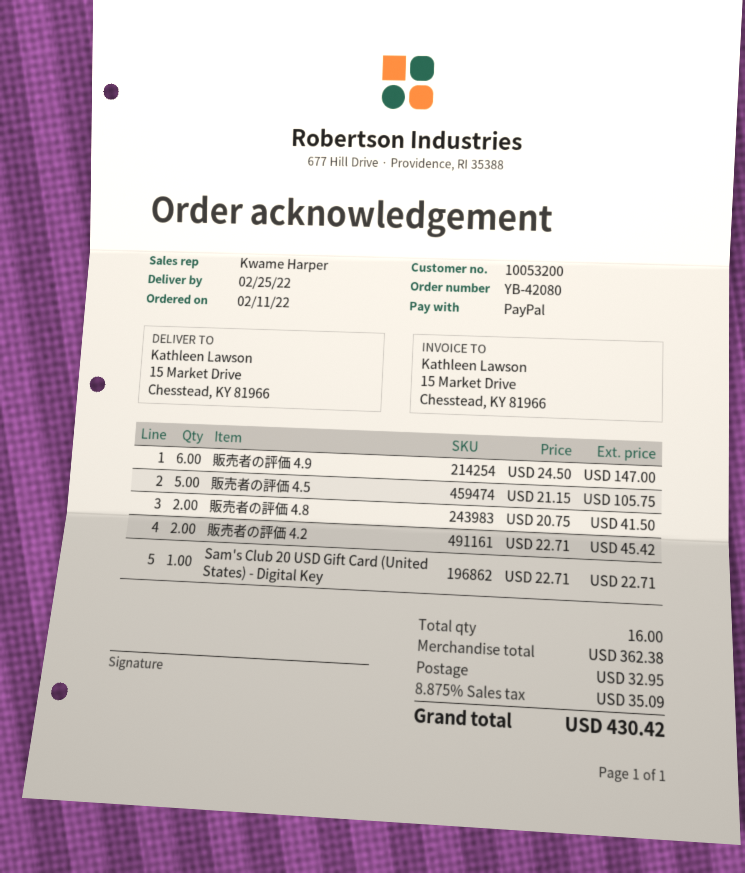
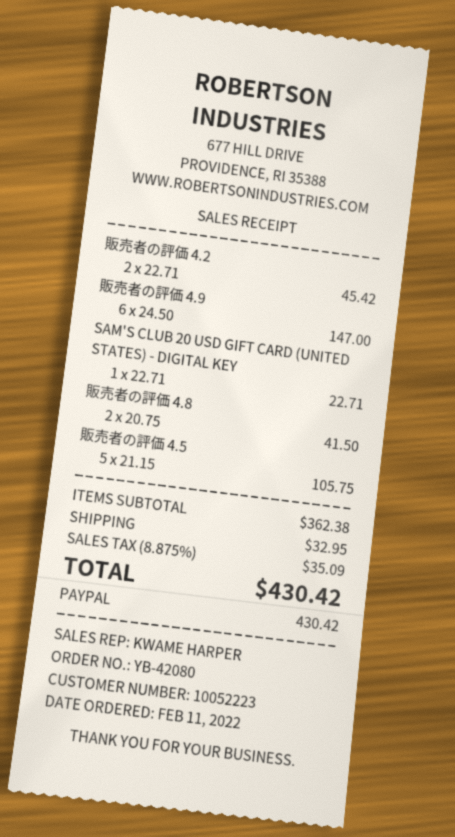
customer number: 10053200 -> 10052223

